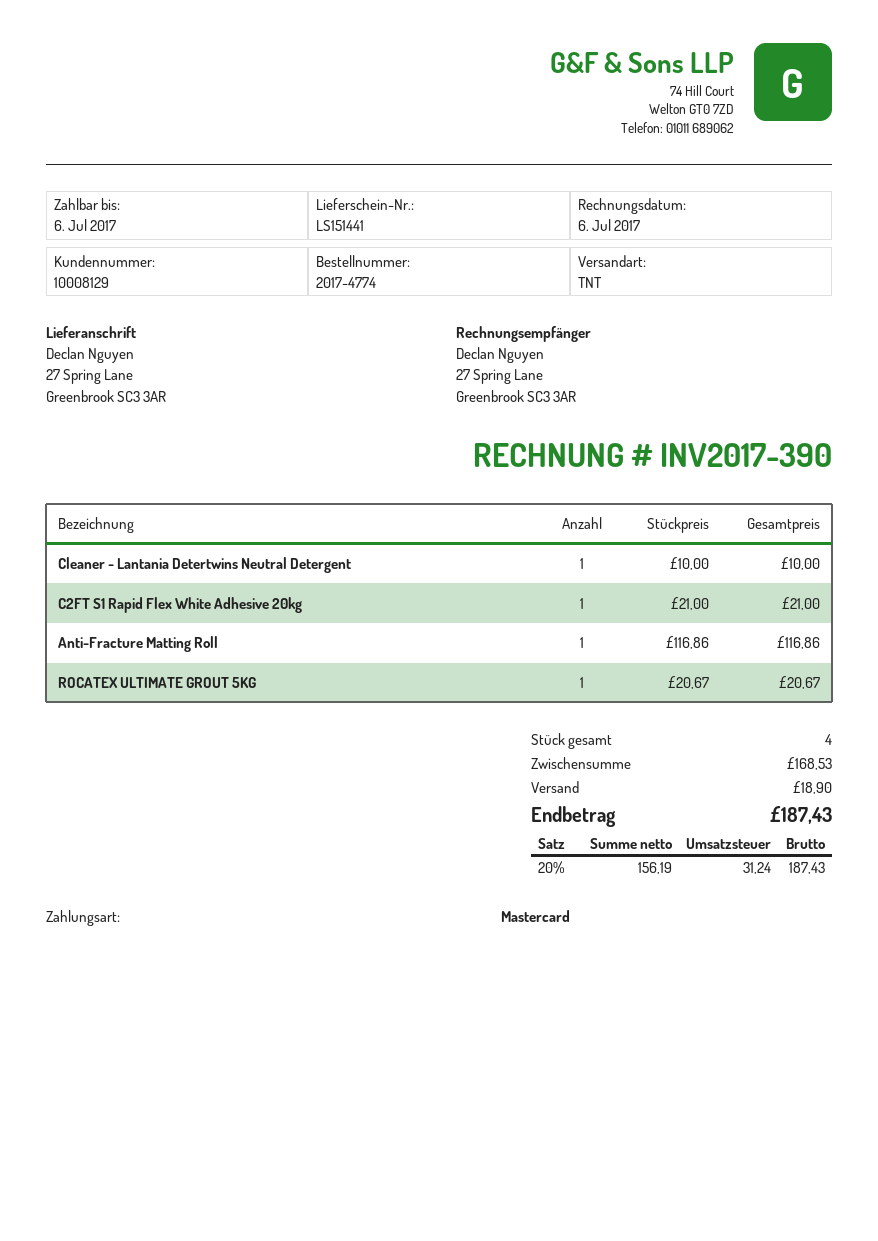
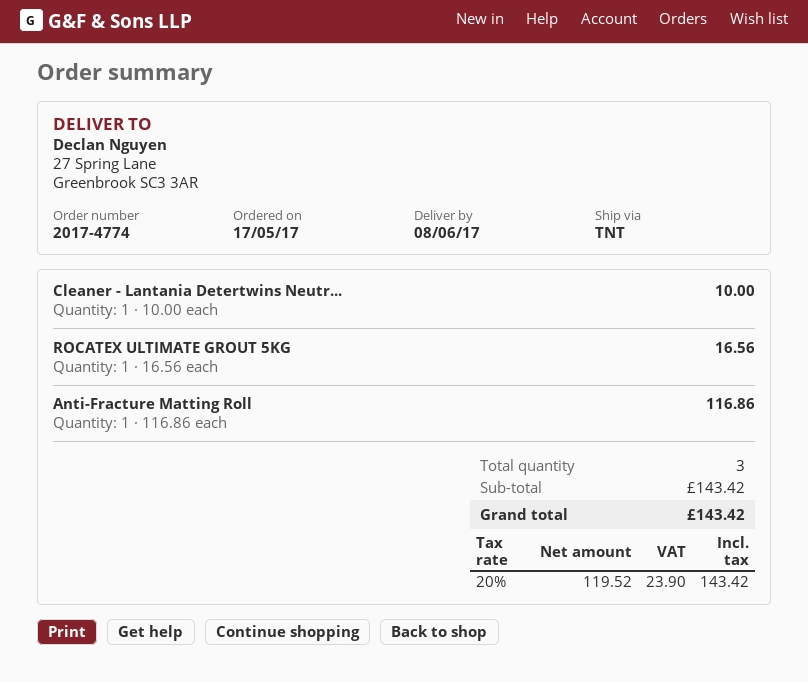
C2FT S1 Rapid Flex White Adhesive 20kg: 1 x 21.00 = 21.00 -> none
ROCATEX ULTIMATE GROUT 5KG: 1 x 20.67 = 20.67 -> 1 x 16.56 = 16.56
total quantity: 4 -> 3
subtotal: 168.53 -> 143.42
shipping: 18.90 -> none
net: 156.19 -> 119.52
tax: 20% = 31.24 -> 20% = 23.90
total: 187.43 -> 143.42

